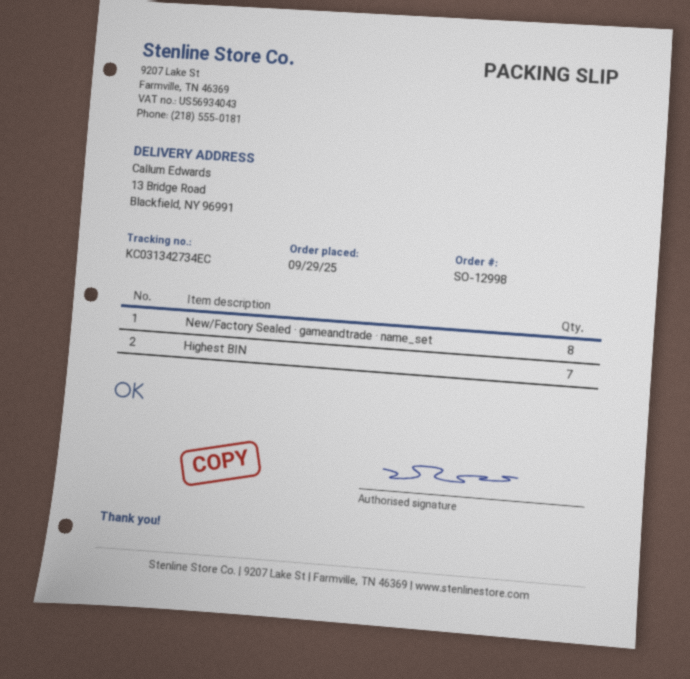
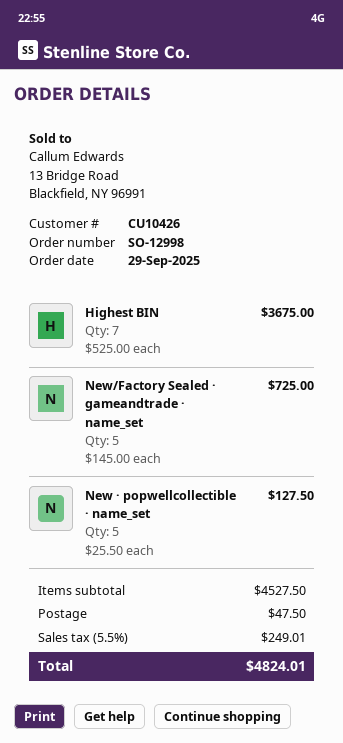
New/Factory Sealed · gameandtrade · name_set: 8 -> 5
New · popwellcollectible · name_set: none -> 5

